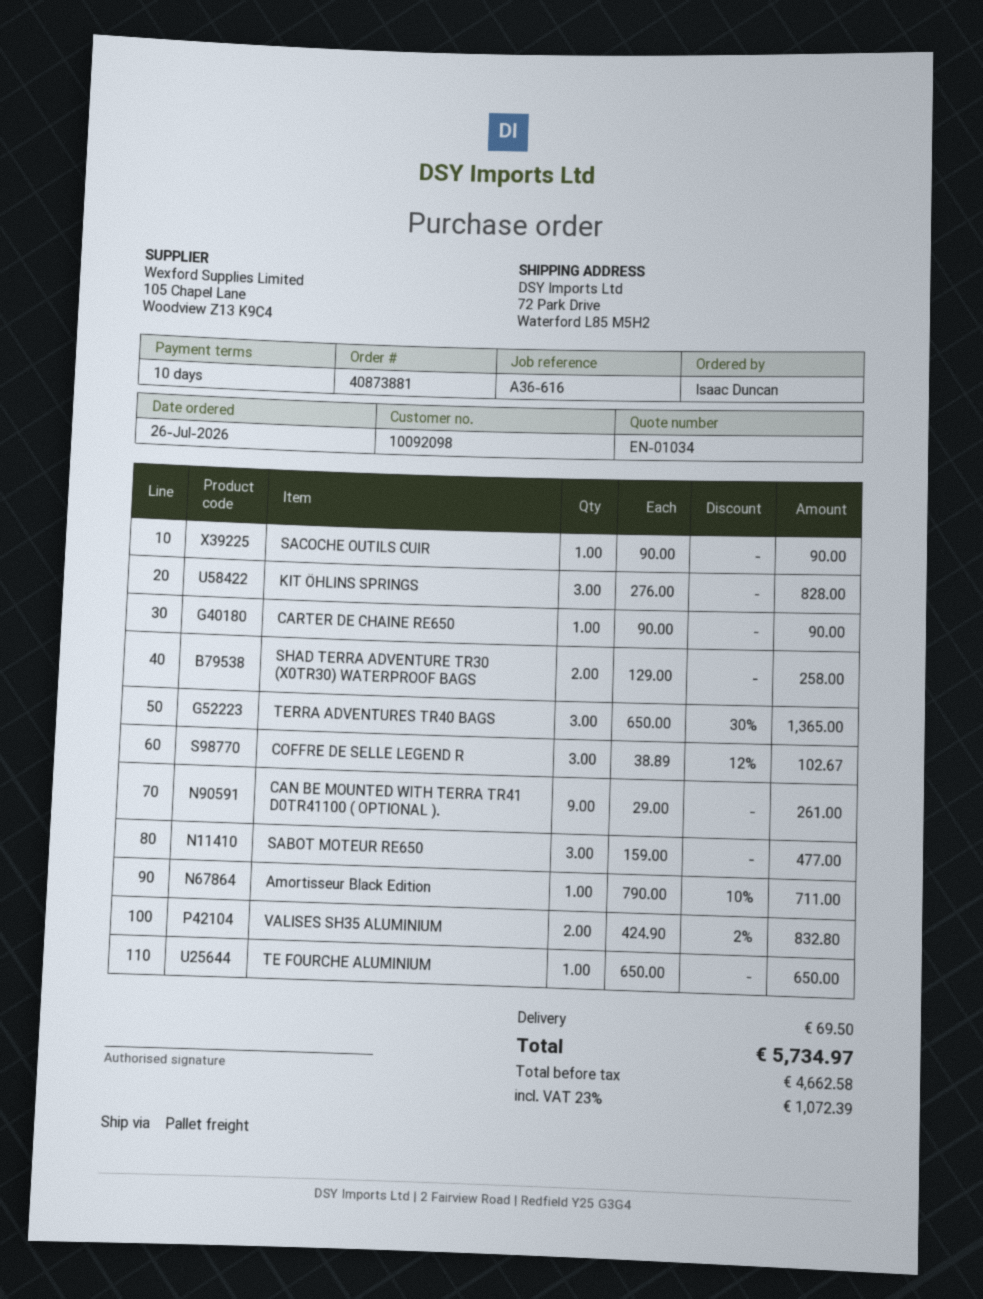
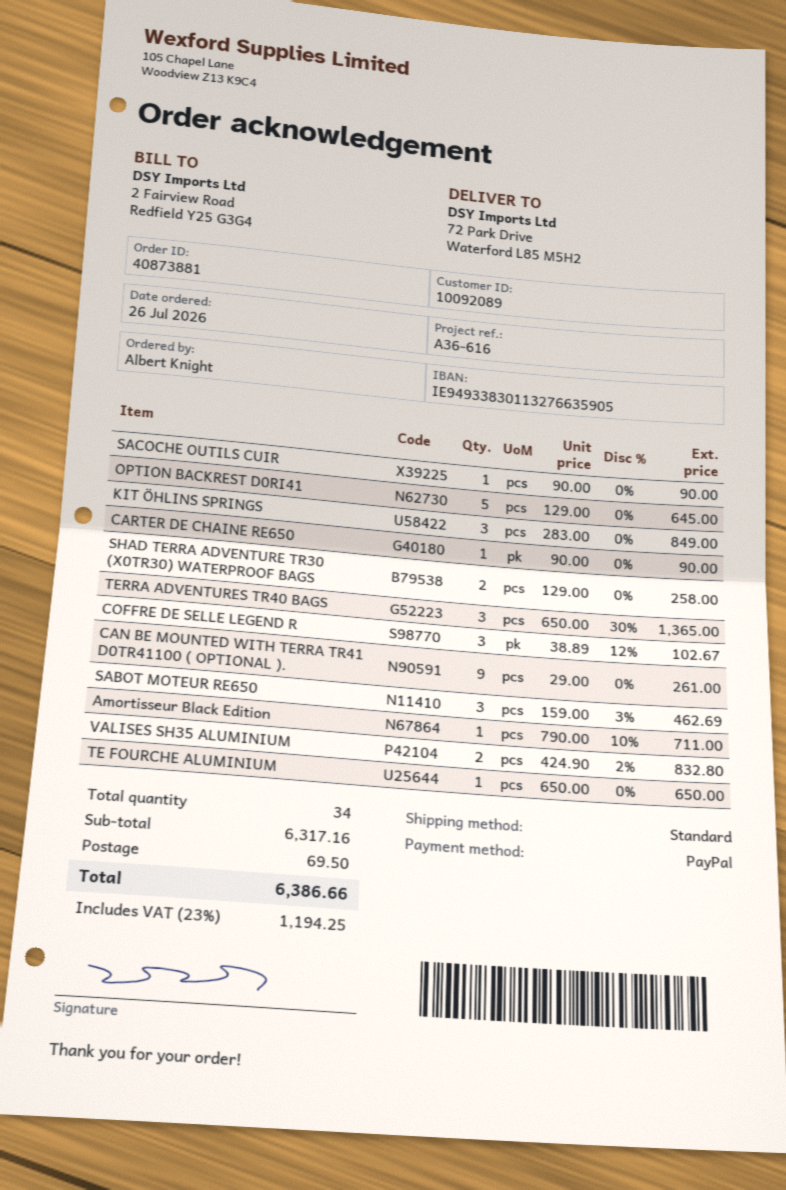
customer number: 10092098 -> 10092089
ordered by: Isaac Duncan -> Albert Knight
shipping method: pallet freight -> standard
KIT ÖHLINS SPRINGS: 3 x 276.00 = 828.00 -> 3 x 283.00 = 849.00
SABOT MOTEUR RE650: 3 x 159.00 = 477.00 -> 3 x 159.00 - 3% = 462.69
OPTION BACKREST D0RI41: none -> 5 x 129.00 = 645.00
tax: 23% = 1072.39 -> 23% = 1194.25
total: 5734.97 -> 6386.66

